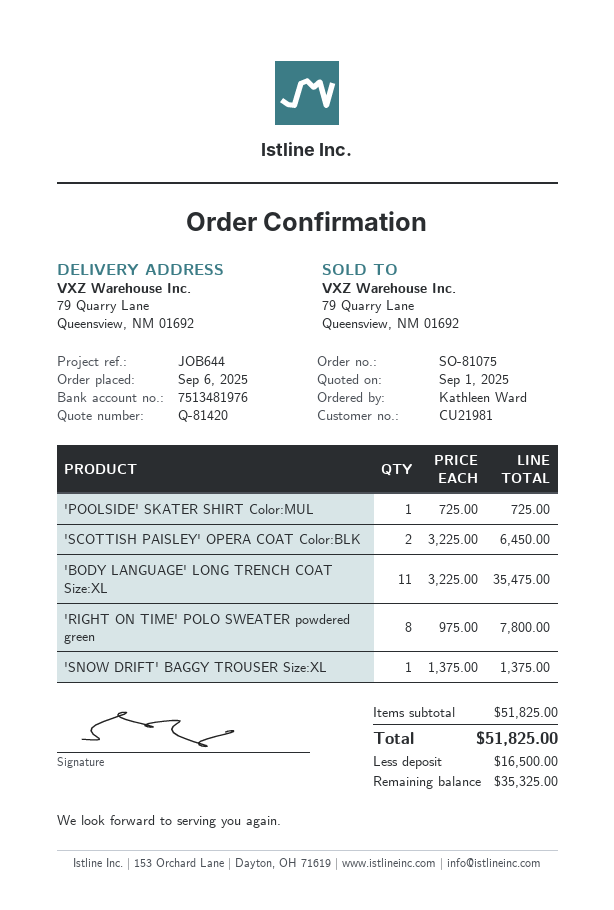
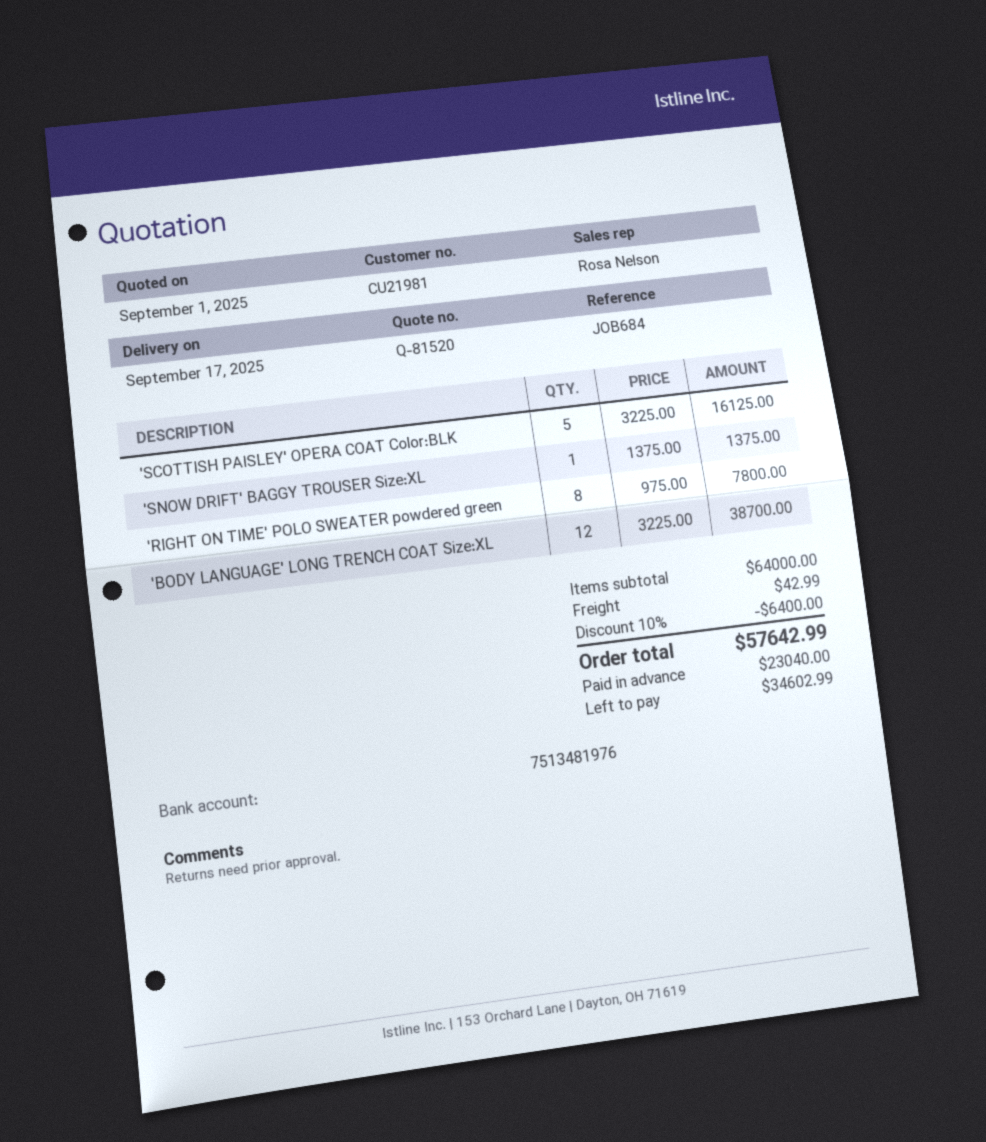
quote number: Q-81420 -> Q-81520
reference: JOB644 -> JOB684
'POOLSIDE' SKATER SHIRT Color:MUL: 1 x 725.00 = 725.00 -> none
'SCOTTISH PAISLEY' OPERA COAT Color:BLK: 2 x 3225.00 = 6450.00 -> 5 x 3225.00 = 16125.00
'BODY LANGUAGE' LONG TRENCH COAT Size:XL: 11 x 3225.00 = 35475.00 -> 12 x 3225.00 = 38700.00
subtotal: 51825.00 -> 64000.00
discount: none -> 10% = 6400.00
shipping: none -> 42.99
total: 51825.00 -> 57642.99
deposit: 16500.00 -> 23040.00
balance: 35325.00 -> 34602.99

